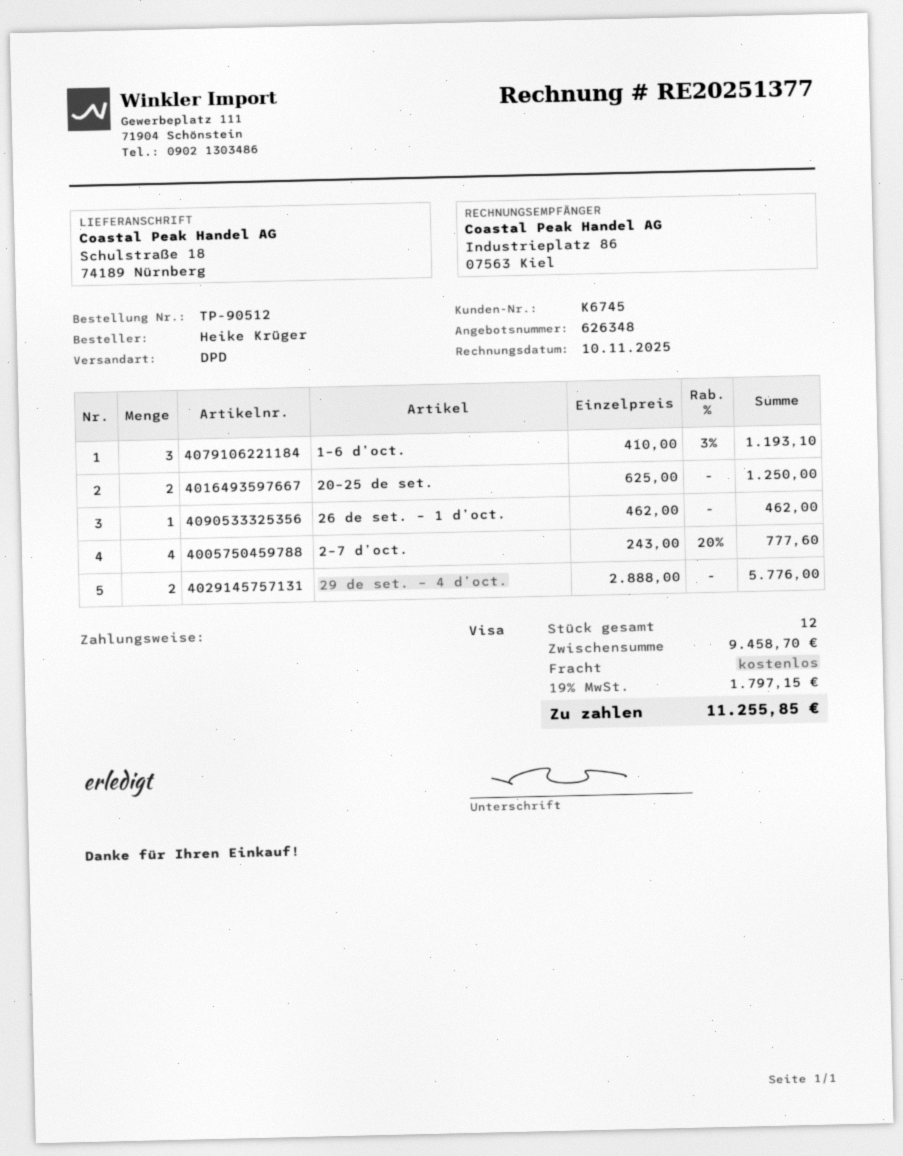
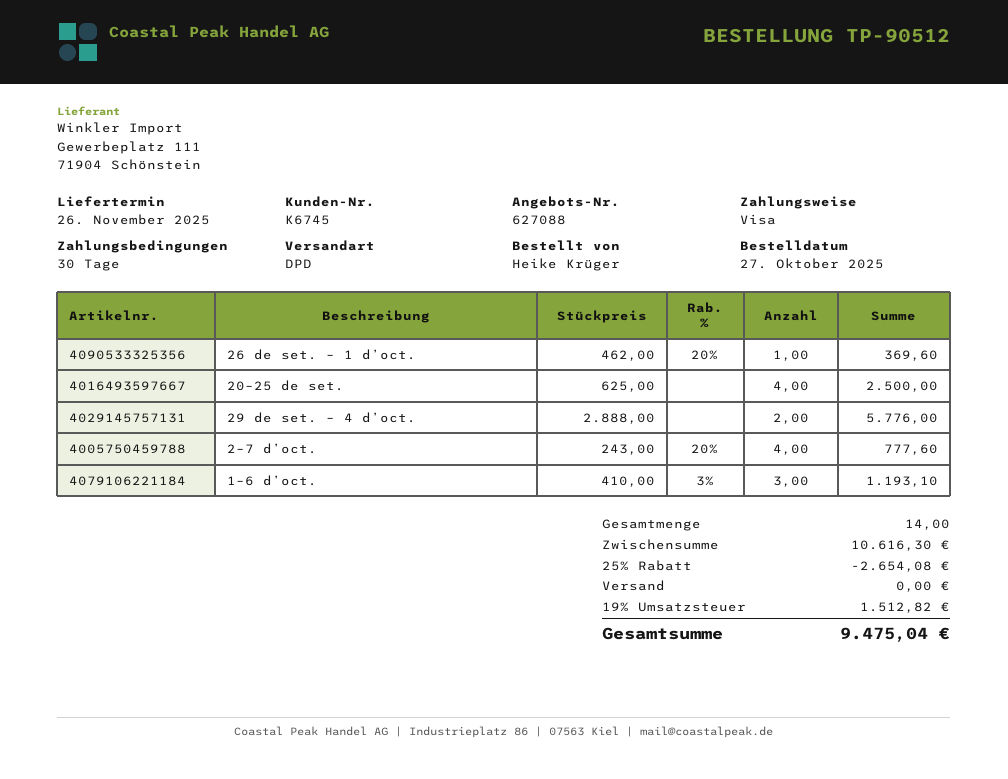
quote number: 626348 -> 627088
20–25 de set.: 2 x 625.00 = 1250.00 -> 4 x 625.00 = 2500.00
26 de set. – 1 d’oct.: 1 x 462.00 = 462.00 -> 1 x 462.00 - 20% = 369.60
total quantity: 12 -> 14
subtotal: 9458.70 -> 10616.30
discount: none -> 25% = 2654.08
tax: 19% = 1797.15 -> 19% = 1512.82
total: 11255.85 -> 9475.04

